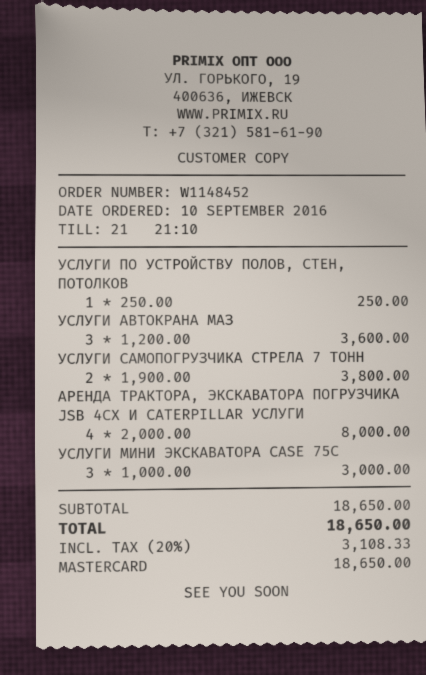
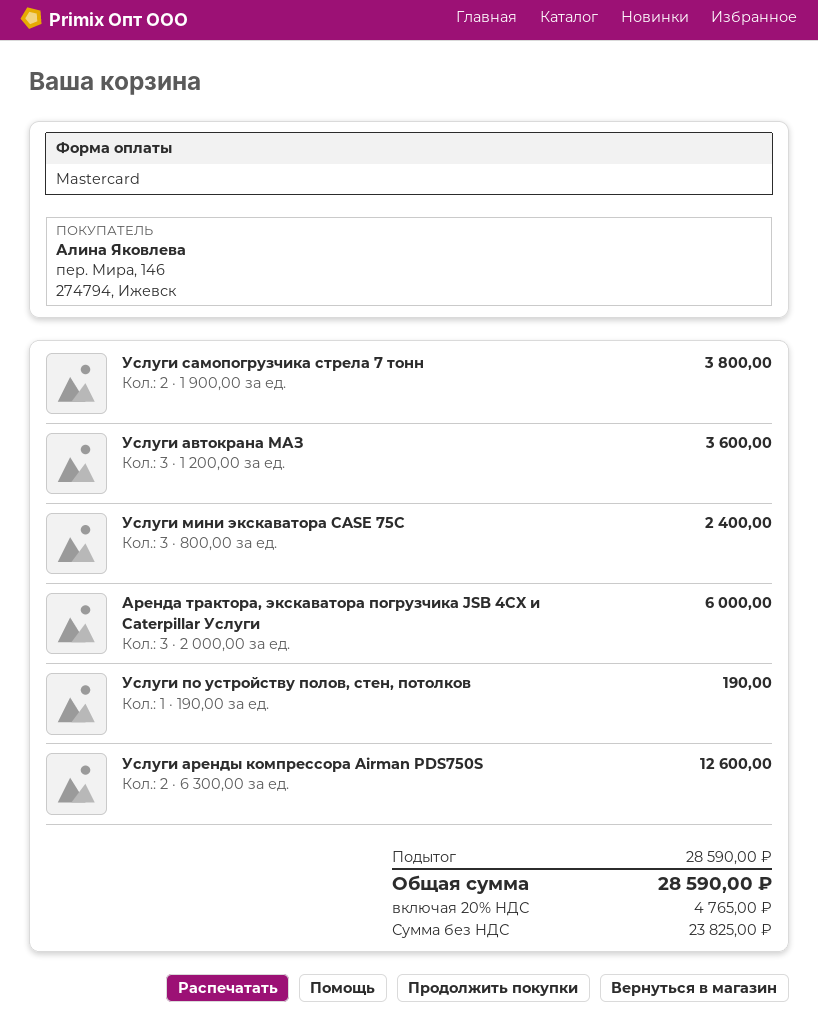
УСЛУГИ ПО УСТРОЙСТВУ ПОЛОВ, СТЕН, ПОТОЛКОВ: 1 x 250.00 = 250.00 -> 1 x 190.00 = 190.00
АРЕНДА ТРАКТОРА, ЭКСКАВАТОРА ПОГРУЗЧИКА JSB 4CX И CATERPILLAR УСЛУГИ: 4 x 2000.00 = 8000.00 -> 3 x 2000.00 = 6000.00
УСЛУГИ МИНИ ЭКСКАВАТОРА CASE 75C: 3 x 1000.00 = 3000.00 -> 3 x 800.00 = 2400.00
Услуги аренды компрессора Airman PDS750S: none -> 2 x 6300.00 = 12600.00
subtotal: 18650.00 -> 28590.00
tax: 20% = 3108.33 -> 20% = 4765.00
total: 18650.00 -> 28590.00

